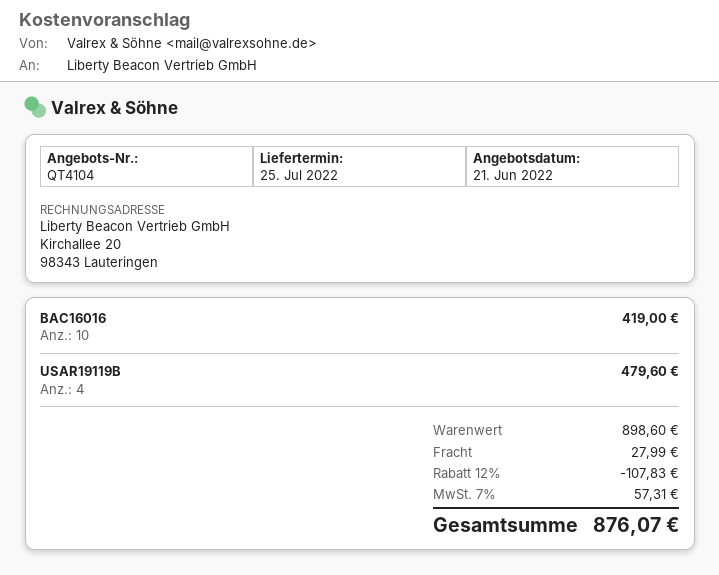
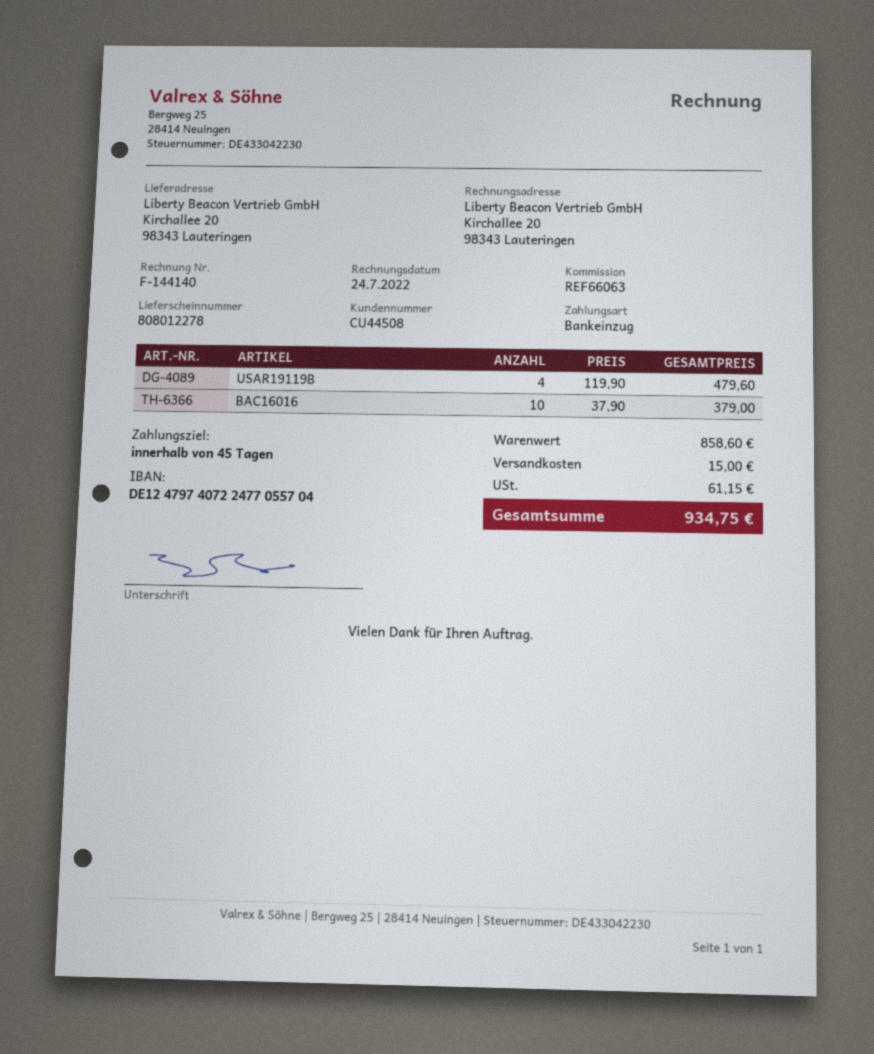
BAC16016: 10 for 419.00 -> 10 for 379.00
subtotal: 898.60 -> 858.60
discount: 12% = 107.83 -> none
shipping: 27.99 -> 15.00
tax: 57.31 -> 61.15
total: 876.07 -> 934.75

